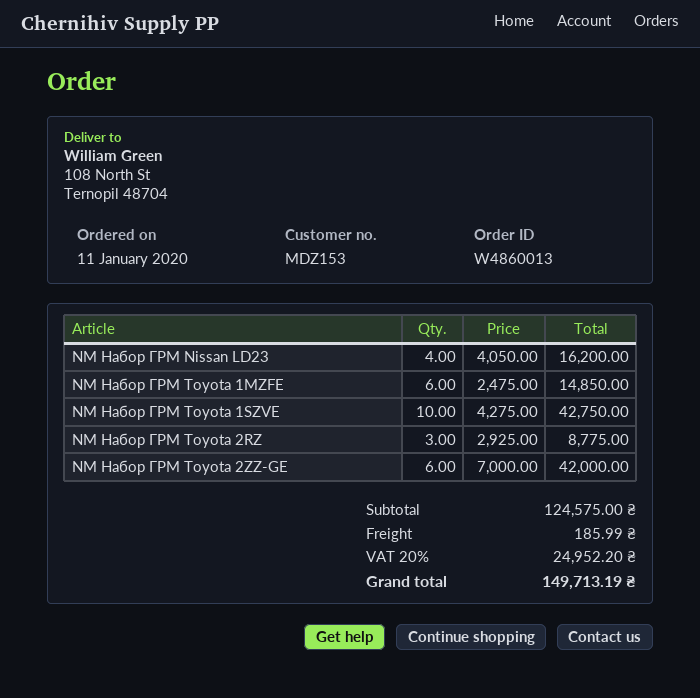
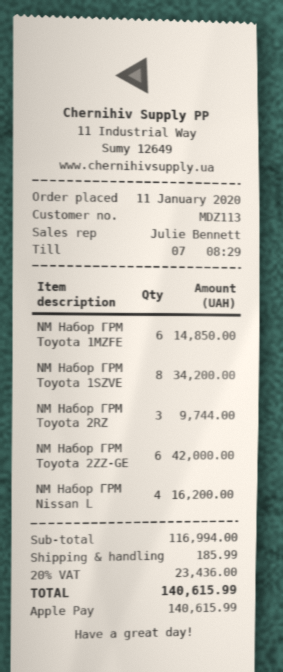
customer number: MDZ153 -> MDZ113
NM Набор ГРМ Toyota 1SZVE: 10 for 42750.00 -> 8 for 34200.00
NM Набор ГРМ Toyota 2RZ: 3 for 8775.00 -> 3 for 9744.00
subtotal: 124575.00 -> 116994.00
tax: 20% = 24952.20 -> 20% = 23436.00
total: 149713.19 -> 140615.99

